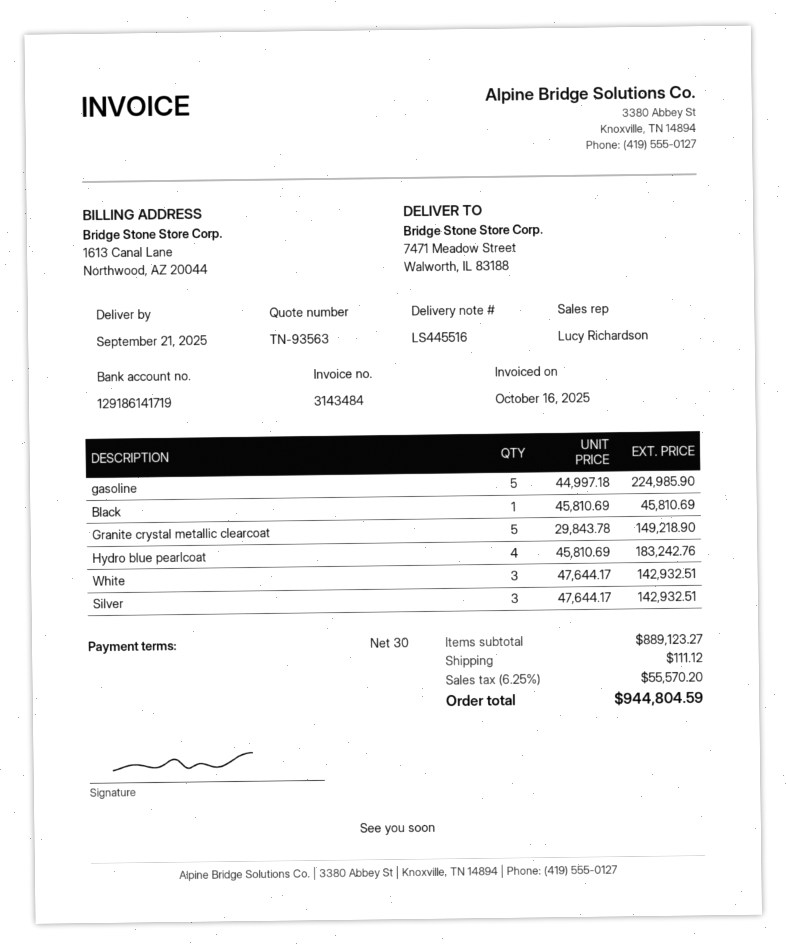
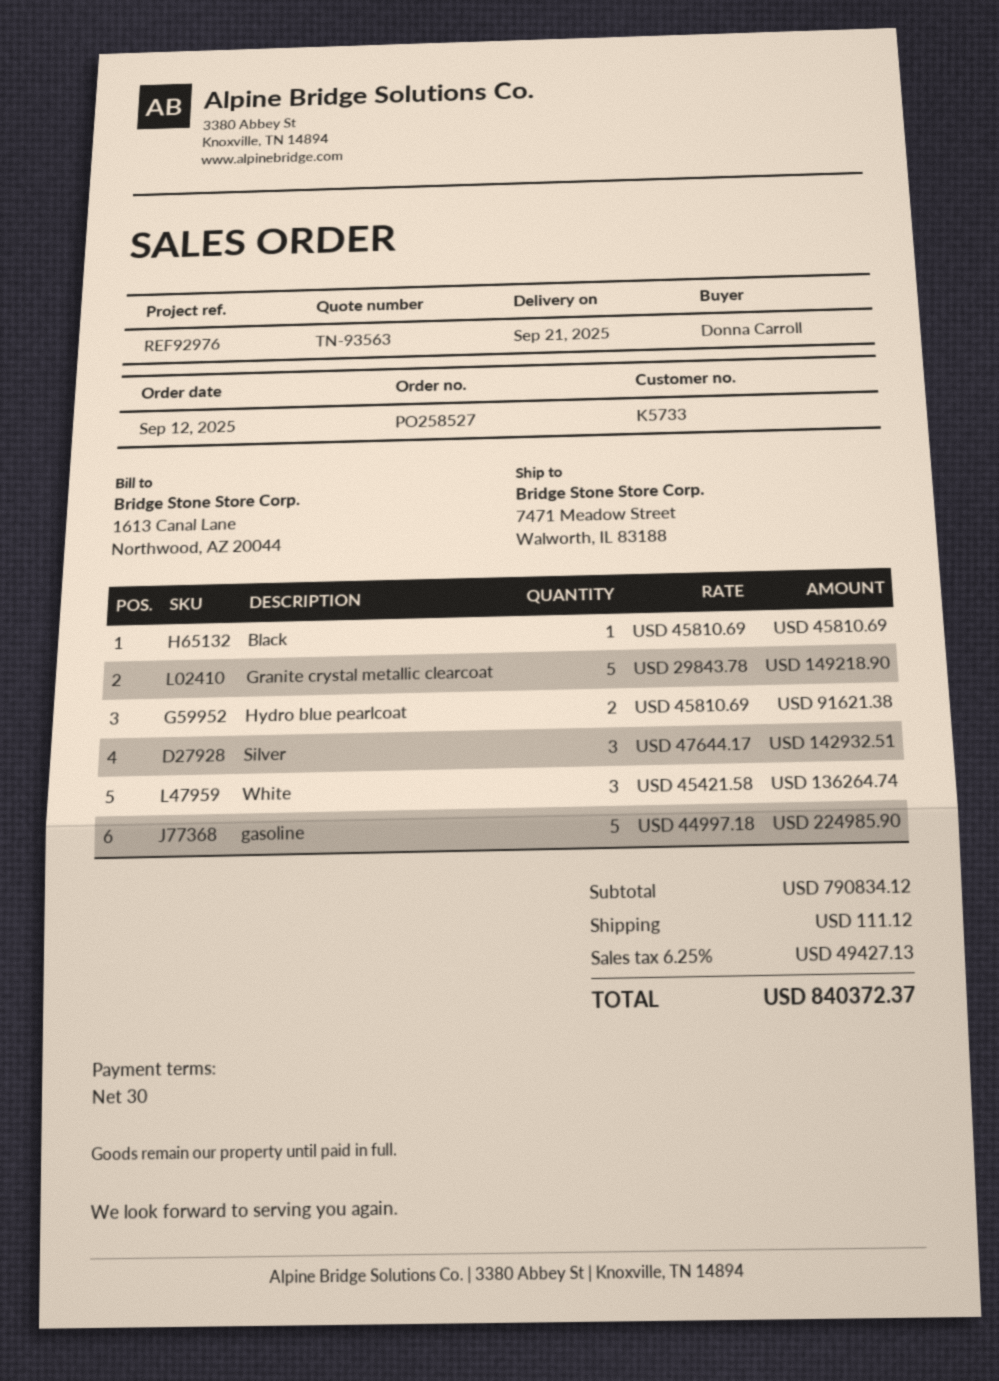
Hydro blue pearlcoat: 4 x 45810.69 = 183242.76 -> 2 x 45810.69 = 91621.38
White: 3 x 47644.17 = 142932.51 -> 3 x 45421.58 = 136264.74
subtotal: 889123.27 -> 790834.12
tax: 6.25% = 55570.20 -> 6.25% = 49427.13
total: 944804.59 -> 840372.37

